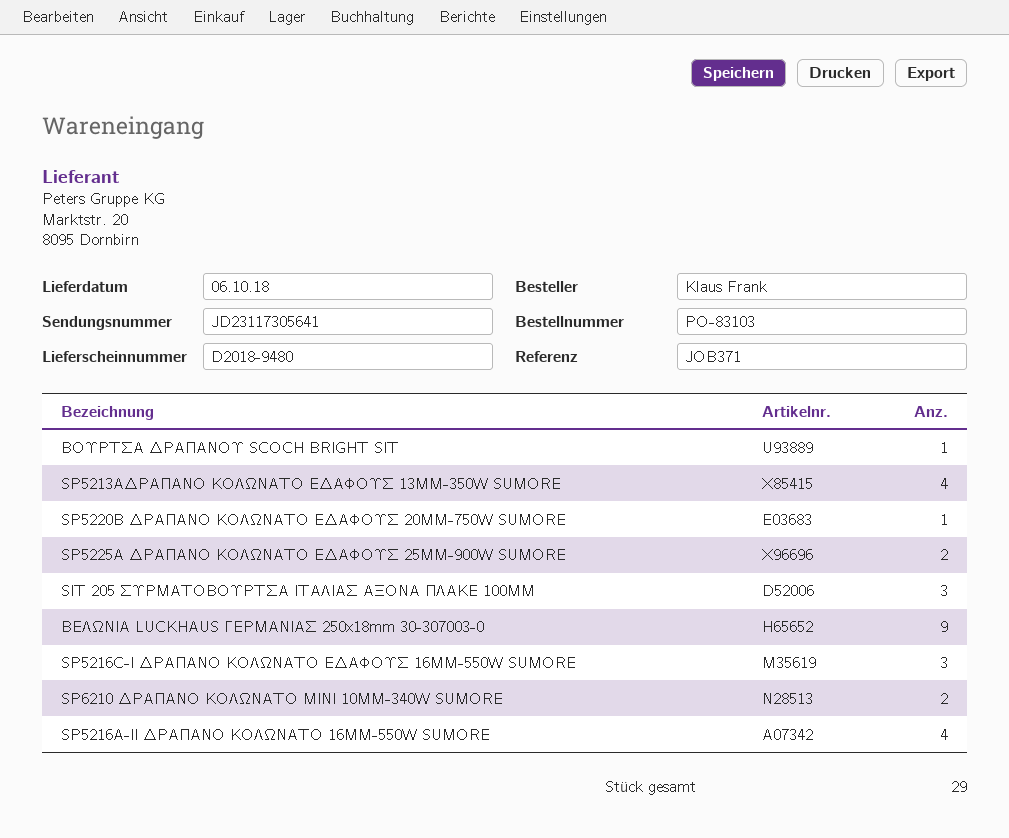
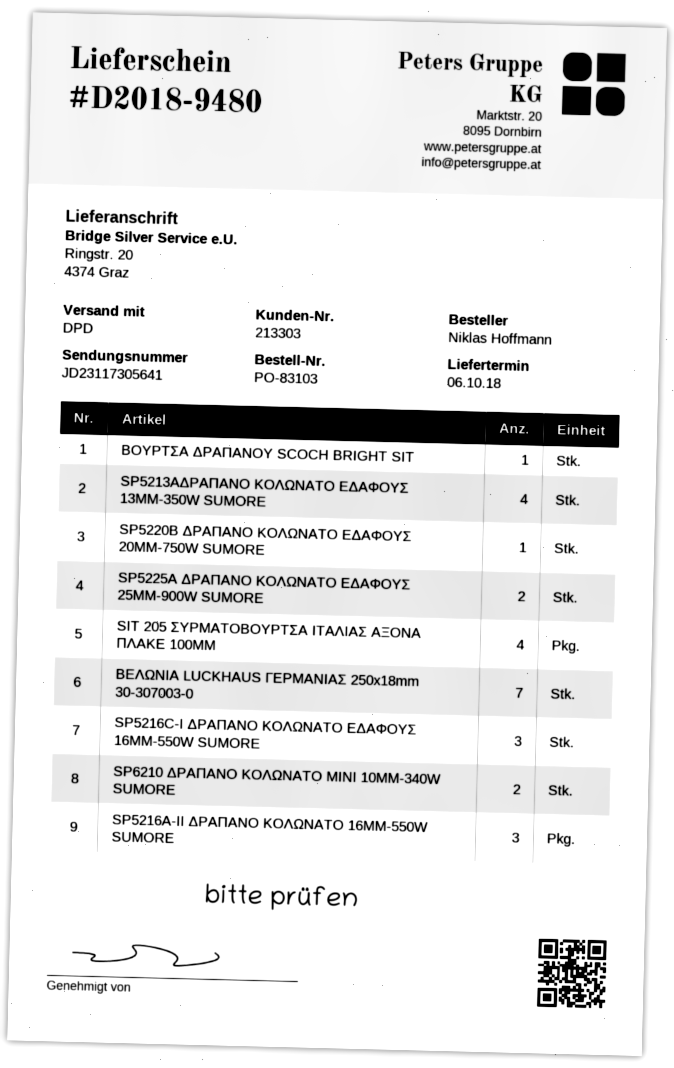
ordered by: Klaus Frank -> Niklas Hoffmann
SIT 205 ΣΥΡΜΑΤΟΒΟΥΡΤΣΑ ΙΤΑΛΙΑΣ ΑΞΟΝΑ ΠΛΑΚΕ 100ΜΜ: 3 -> 4
ΒΕΛΩΝΙΑ LUCKHAUS ΓΕΡΜΑΝΙΑΣ 250x18mm 30-307003-0: 9 -> 7
SP5216A-II ΔΡΑΠΑΝΟ ΚΟΛΩΝΑΤΟ 16MM-550W SUMORE: 4 -> 3

